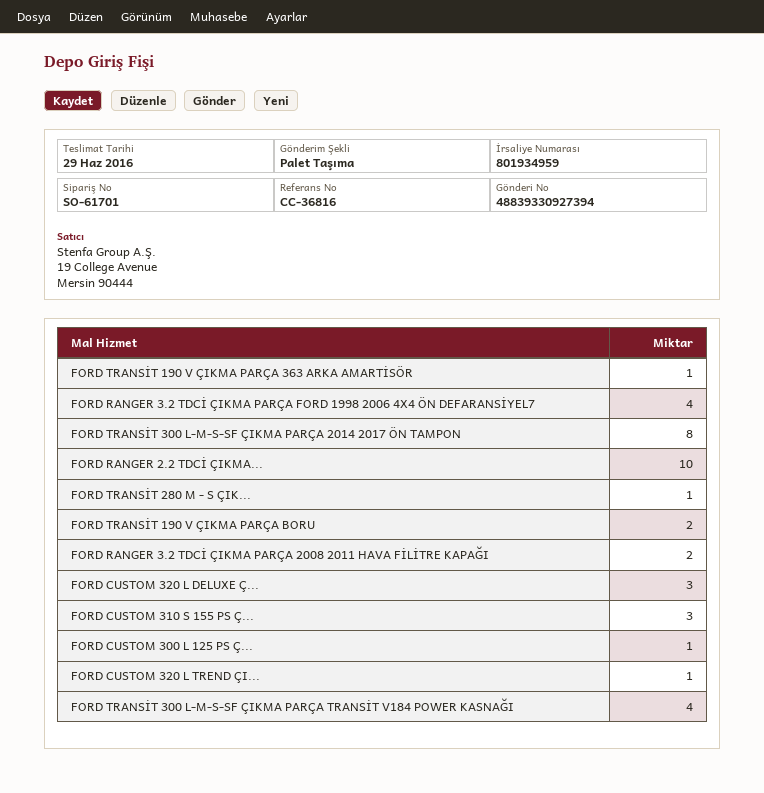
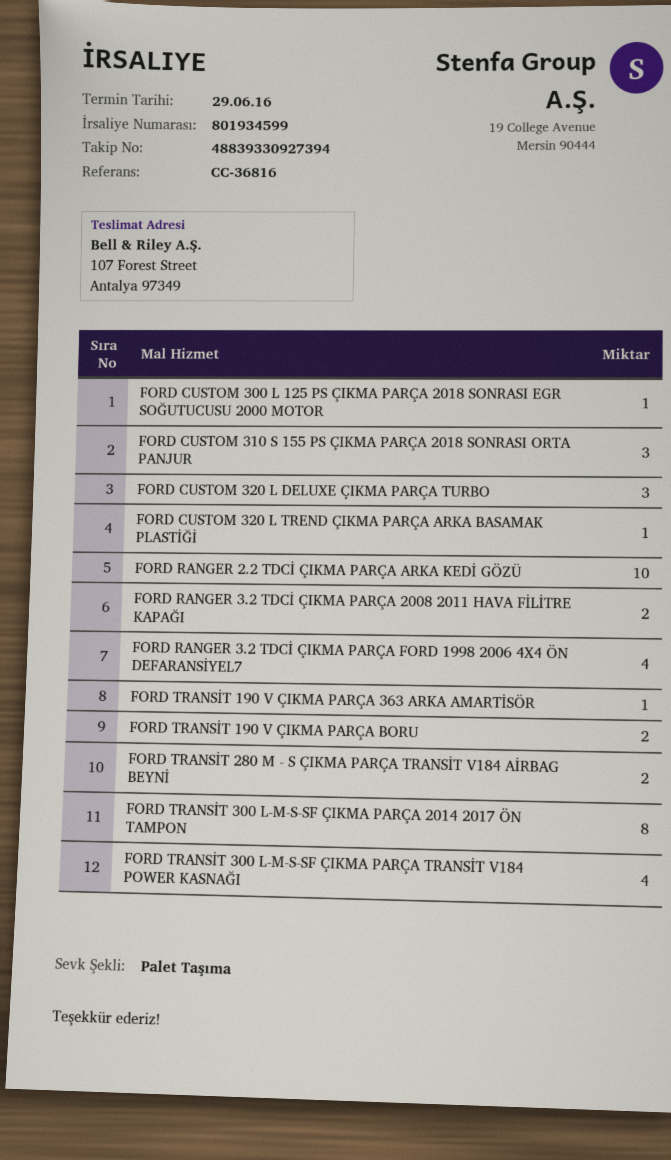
delivery note number: 801934959 -> 801934599
FORD TRANSİT 280 M - S ÇIK...: 1 -> 2

